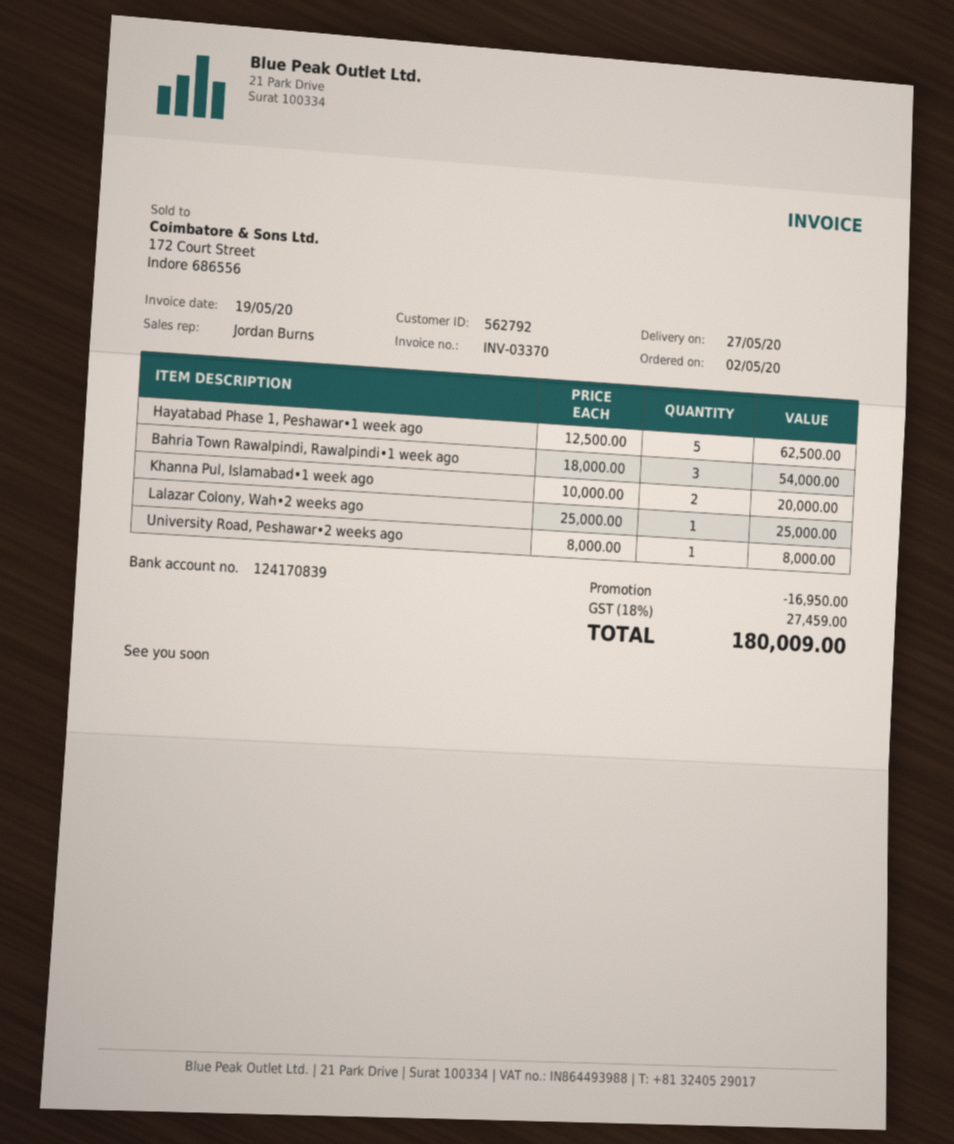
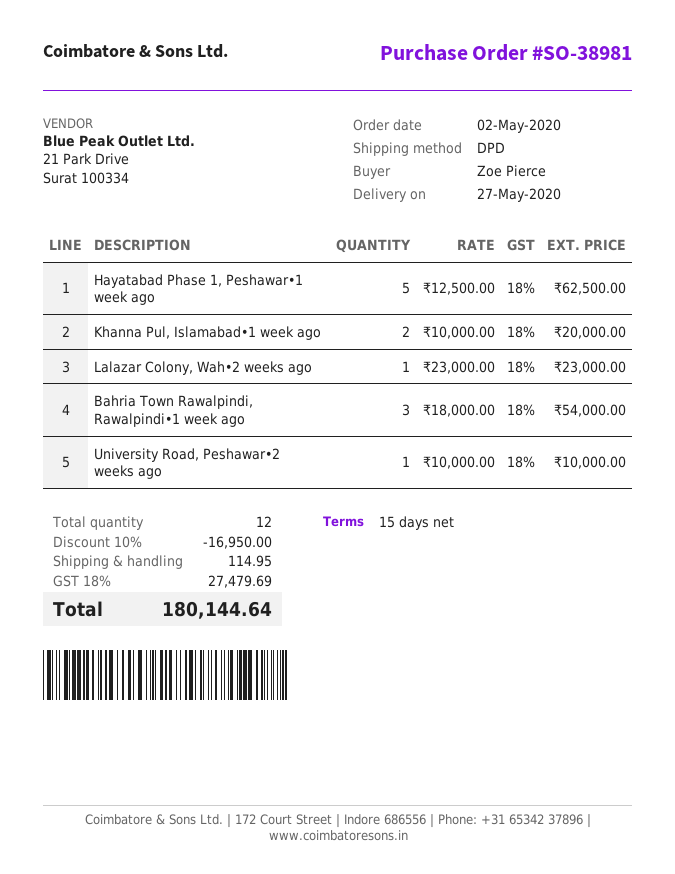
Lalazar Colony, Wah•2 weeks ago: 1 x 25000.00 = 25000.00 -> 1 x 23000.00 = 23000.00
University Road, Peshawar•2 weeks ago: 1 x 8000.00 = 8000.00 -> 1 x 10000.00 = 10000.00
shipping: none -> 114.95
tax: 18% = 27459.00 -> 18% = 27479.69
total: 180009.00 -> 180144.64

